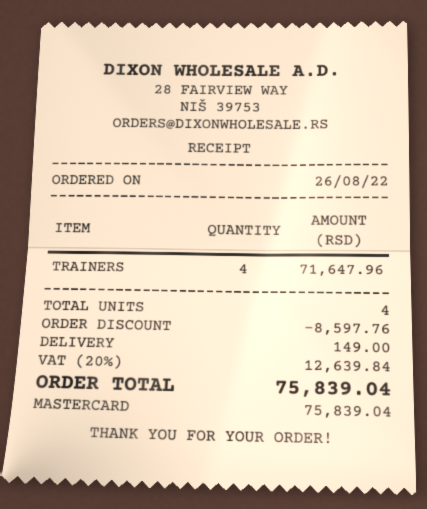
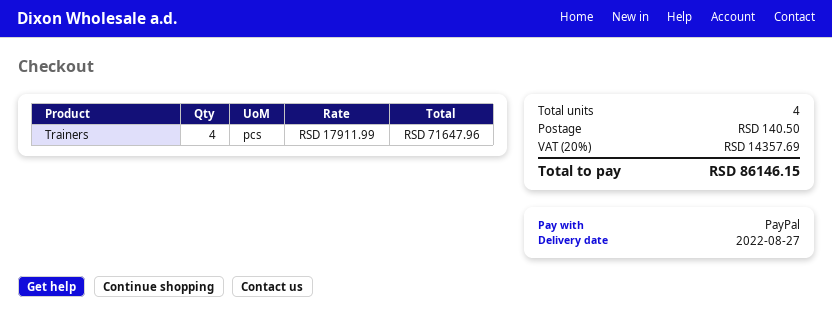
payment method: Mastercard -> PayPal
discount: 8597.76 -> none
shipping: 149.00 -> 140.50
tax: 20% = 12639.84 -> 20% = 14357.69
total: 75839.04 -> 86146.15

